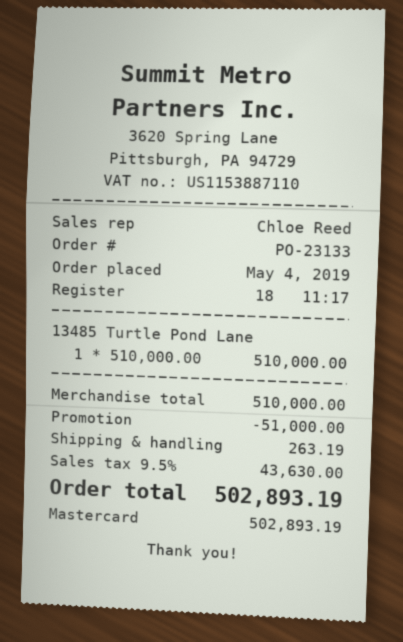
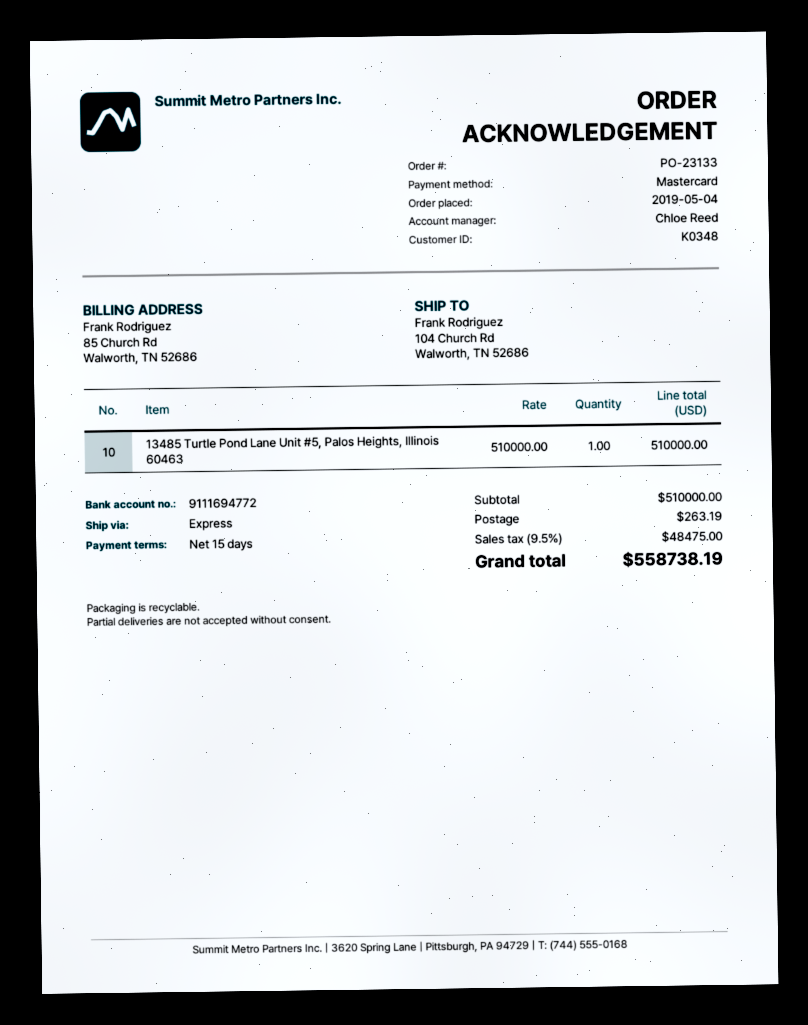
discount: 51000.00 -> none
tax: 9.5% = 43630.00 -> 9.5% = 48475.00
total: 502893.19 -> 558738.19

